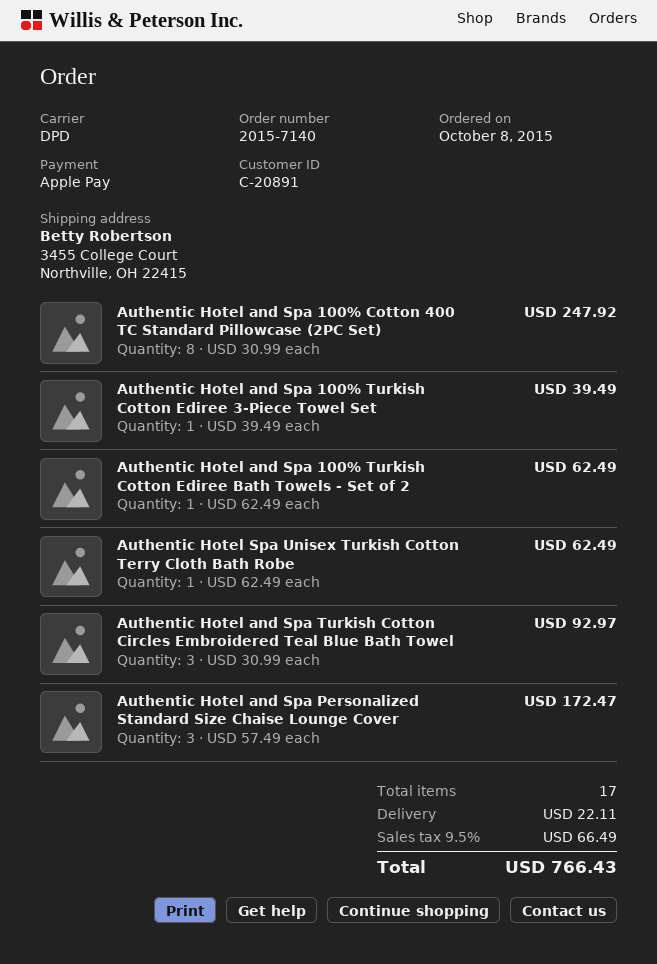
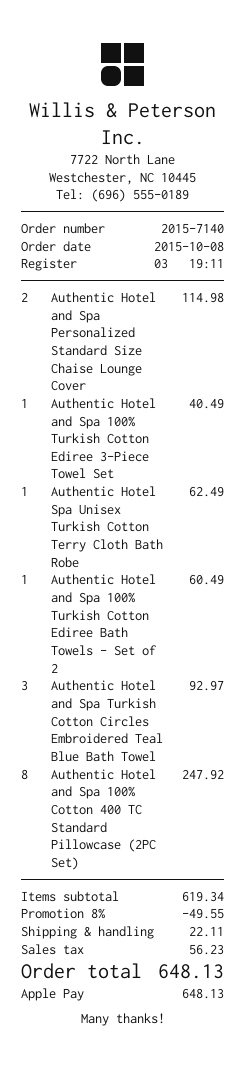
Authentic Hotel and Spa 100% Turkish Cotton Ediree 3-Piece Towel Set: 1 for 39.49 -> 1 for 40.49
Authentic Hotel and Spa 100% Turkish Cotton Ediree Bath Towels - Set of 2: 1 for 62.49 -> 1 for 60.49
Authentic Hotel and Spa Personalized Standard Size Chaise Lounge Cover: 3 for 172.47 -> 2 for 114.98
discount: none -> 8% = 49.55
tax: 66.49 -> 56.23
total: 766.43 -> 648.13

